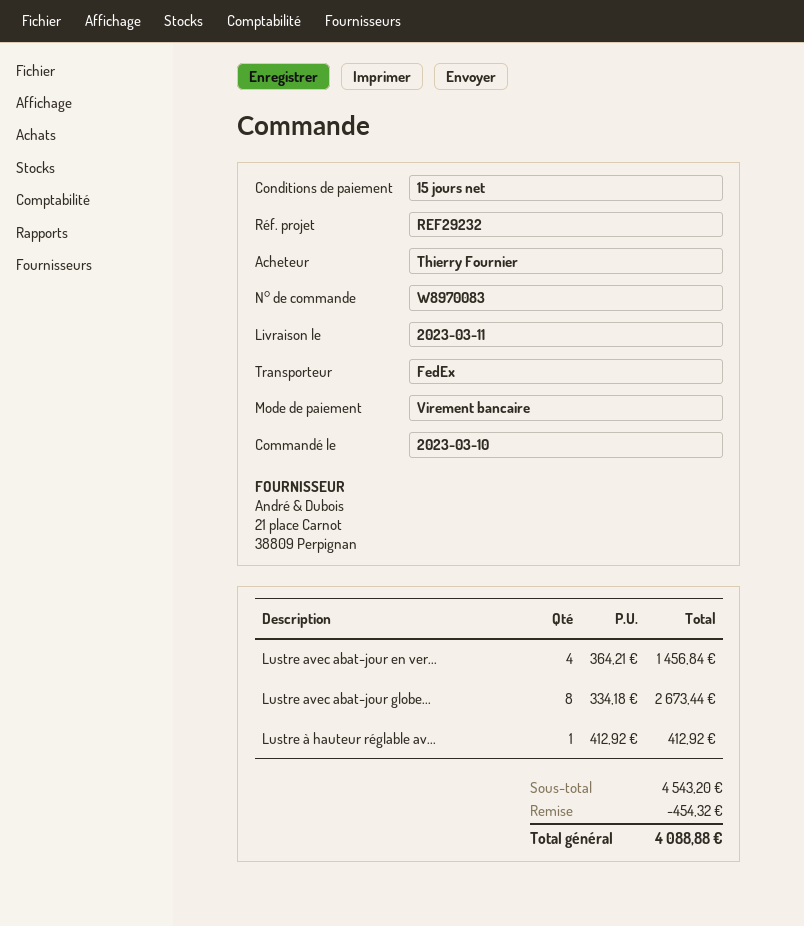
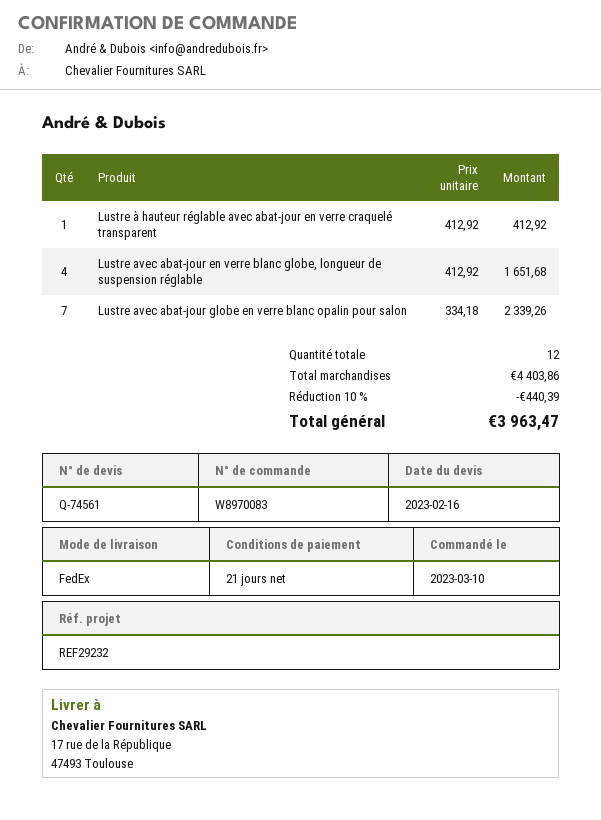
payment terms: 15 days -> 21 days
Lustre avec abat-jour en ver...: 4 x 364.21 = 1456.84 -> 4 x 412.92 = 1651.68
Lustre avec abat-jour globe...: 8 x 334.18 = 2673.44 -> 7 x 334.18 = 2339.26
subtotal: 4543.20 -> 4403.86
discount: 454.32 -> 440.39
total: 4088.88 -> 3963.47

